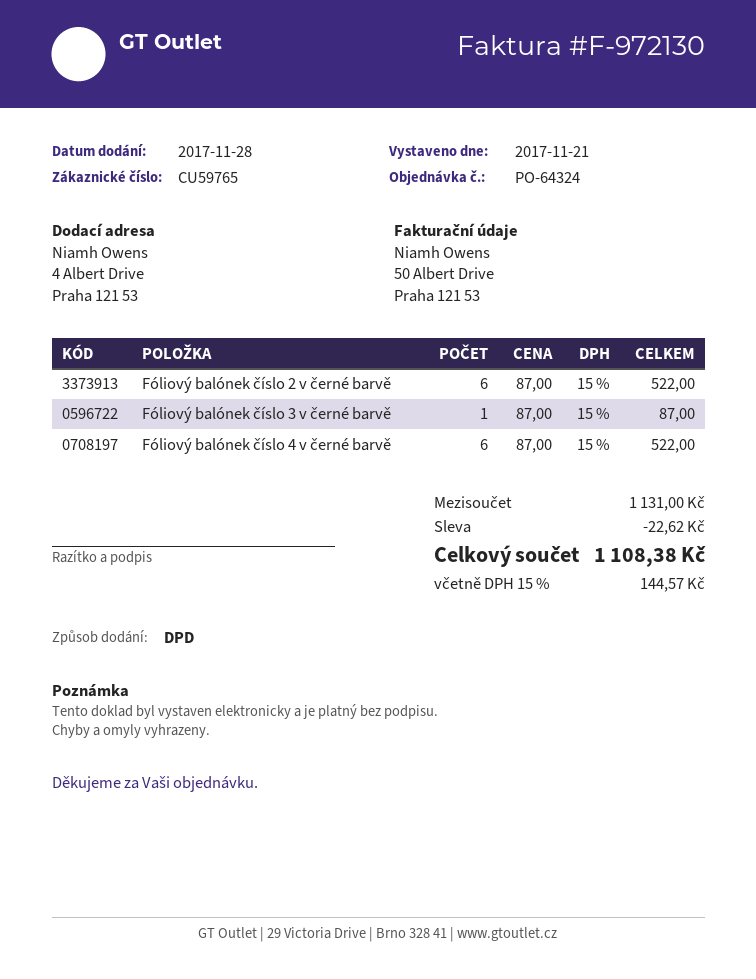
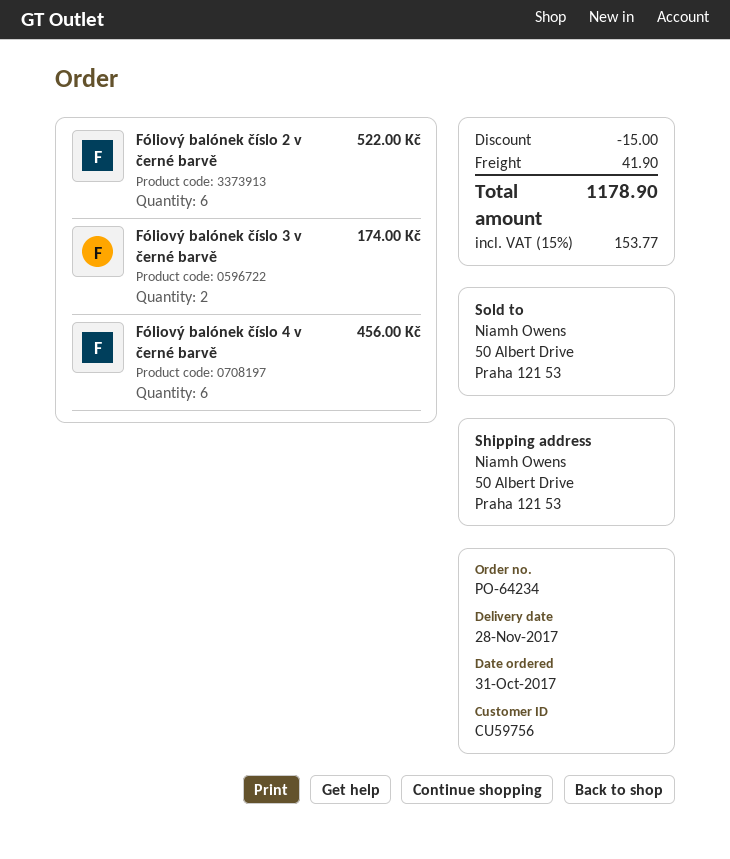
order number: PO-64324 -> PO-64234
customer number: CU59765 -> CU59756
ship to: 4 Albert Drive, Praha 121 53 -> 50 Albert Drive, Praha 121 53
Fóliový balónek číslo 3 v černé barvě: 1 for 87.00 -> 2 for 174.00
Fóliový balónek číslo 4 v černé barvě: 6 for 522.00 -> 6 for 456.00
discount: 22.62 -> 15.00
shipping: none -> 41.90
tax: 15% = 144.57 -> 15% = 153.77
total: 1108.38 -> 1178.90

